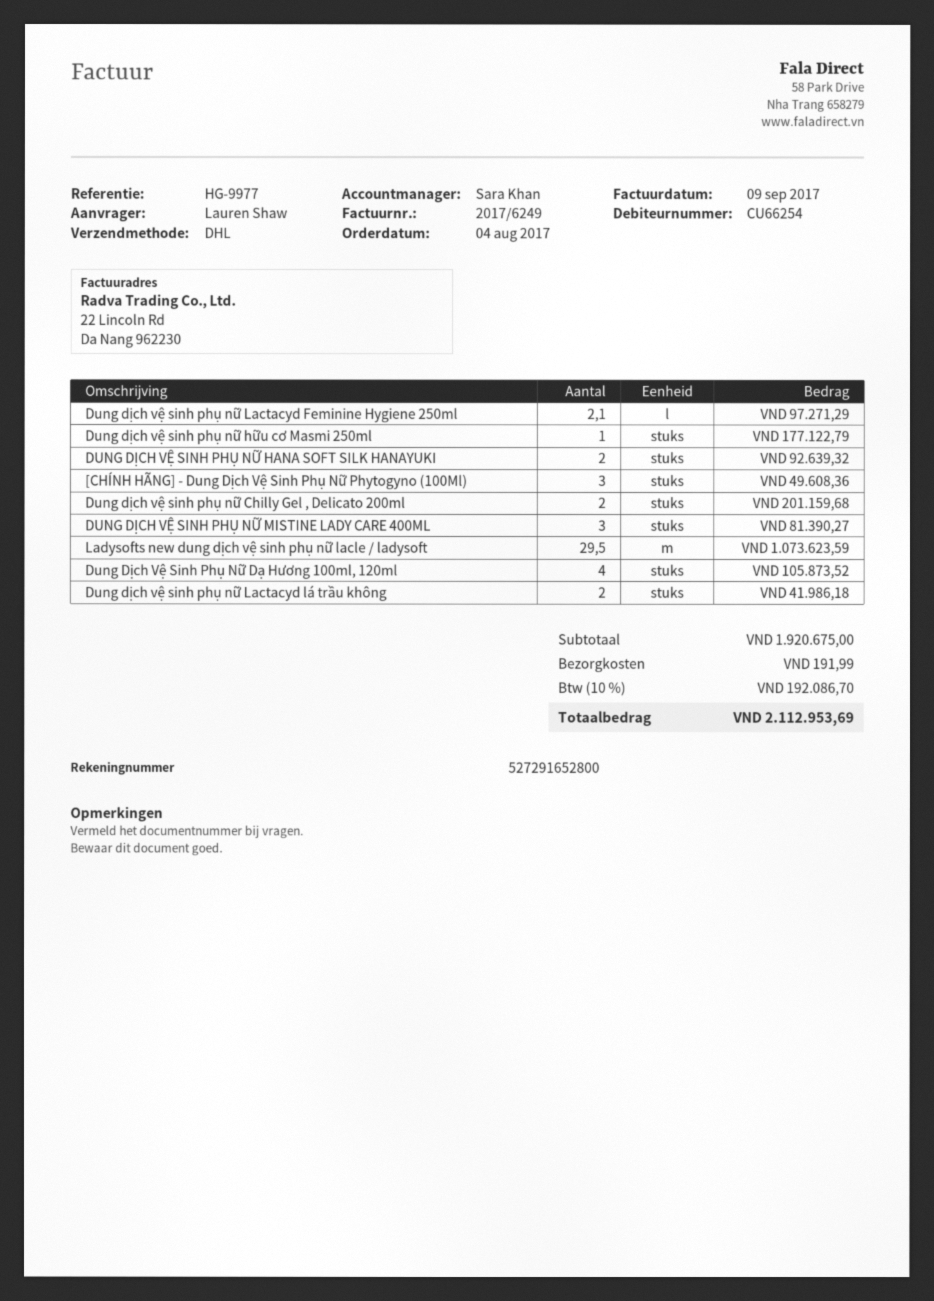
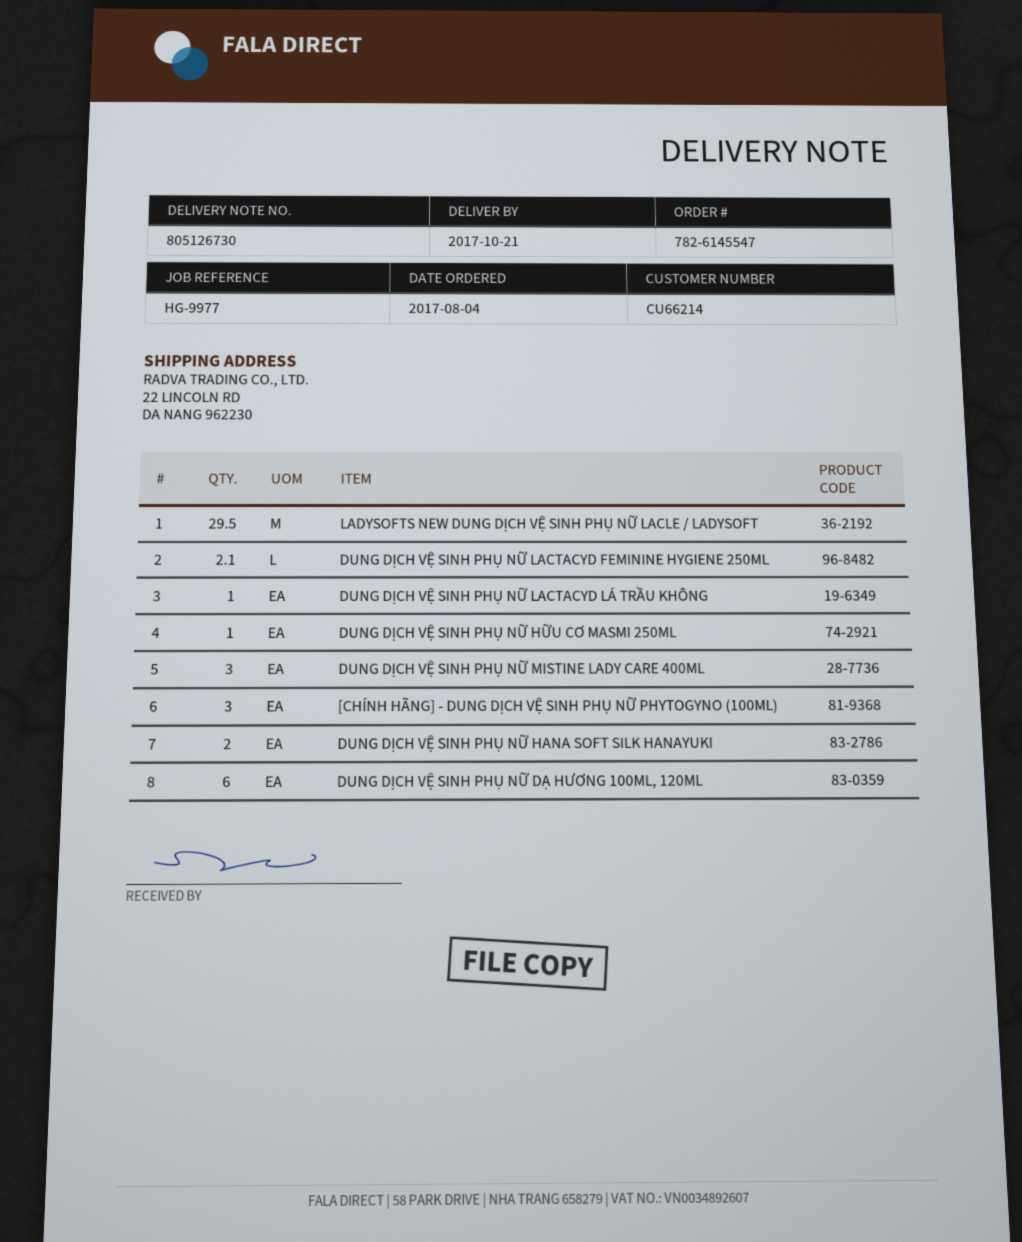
customer number: CU66254 -> CU66214
Dung dịch vệ sinh phụ nữ Chilly Gel , Delicato 200ml: 2 -> none
Dung Dịch Vệ Sinh Phụ Nữ Dạ Hương 100ml, 120ml: 4 -> 6
Dung dịch vệ sinh phụ nữ Lactacyd lá trầu không: 2 -> 1

